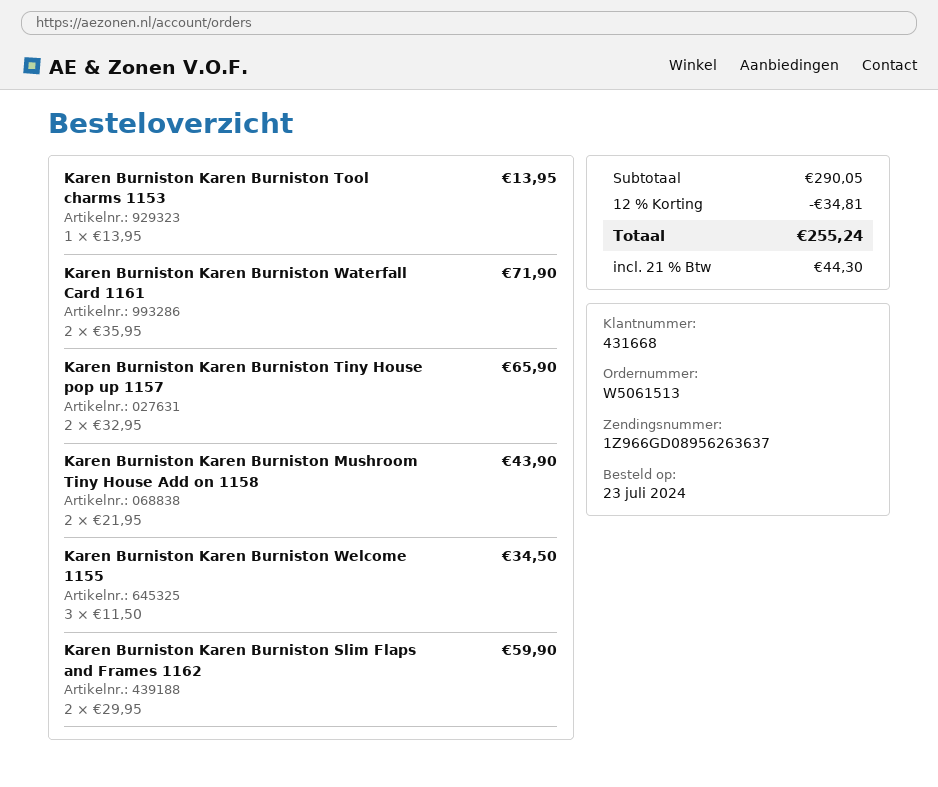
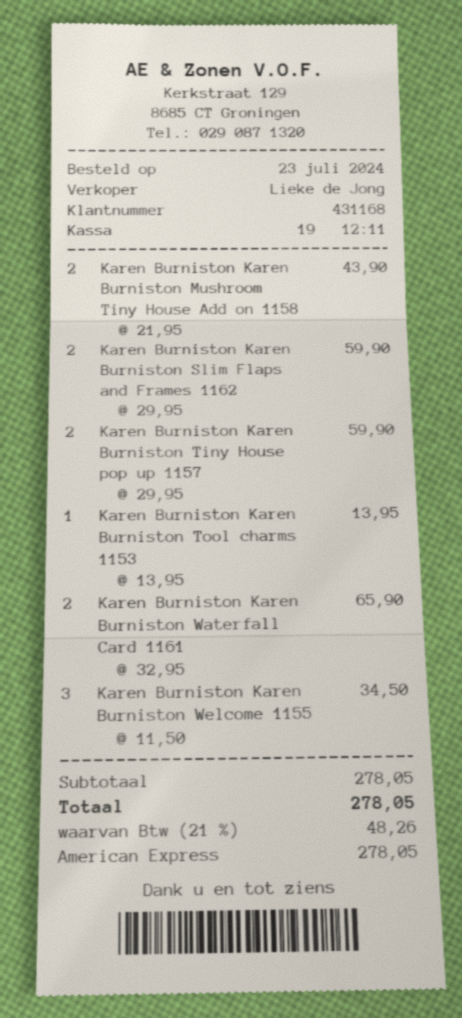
customer number: 431668 -> 431168
Karen Burniston Karen Burniston Waterfall Card 1161: 2 x 35.95 = 71.90 -> 2 x 32.95 = 65.90
Karen Burniston Karen Burniston Tiny House pop up 1157: 2 x 32.95 = 65.90 -> 2 x 29.95 = 59.90
subtotal: 290.05 -> 278.05
discount: 12% = 34.81 -> none
tax: 21% = 44.30 -> 21% = 48.26
total: 255.24 -> 278.05

